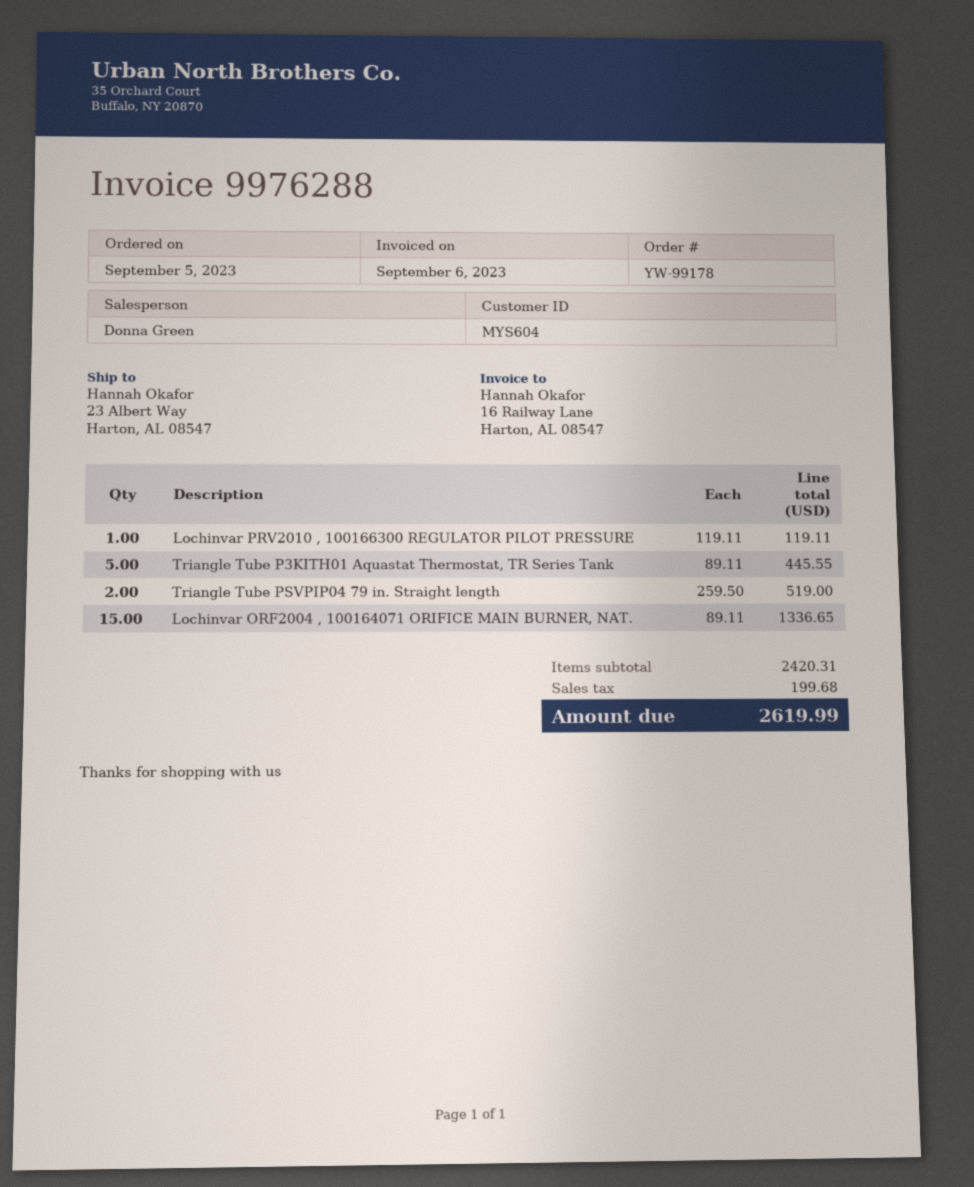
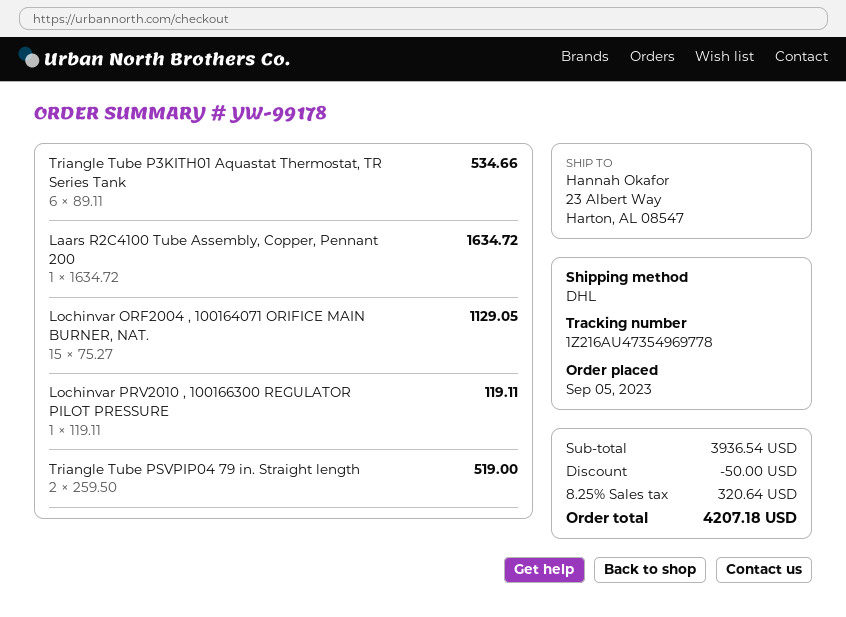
Triangle Tube P3KITH01 Aquastat Thermostat, TR Series Tank: 5 x 89.11 = 445.55 -> 6 x 89.11 = 534.66
Lochinvar ORF2004 , 100164071 ORIFICE MAIN BURNER, NAT.: 15 x 89.11 = 1336.65 -> 15 x 75.27 = 1129.05
Laars R2C4100 Tube Assembly, Copper, Pennant 200: none -> 1 x 1634.72 = 1634.72
subtotal: 2420.31 -> 3936.54
discount: none -> 50.00
tax: 199.68 -> 320.64
total: 2619.99 -> 4207.18

